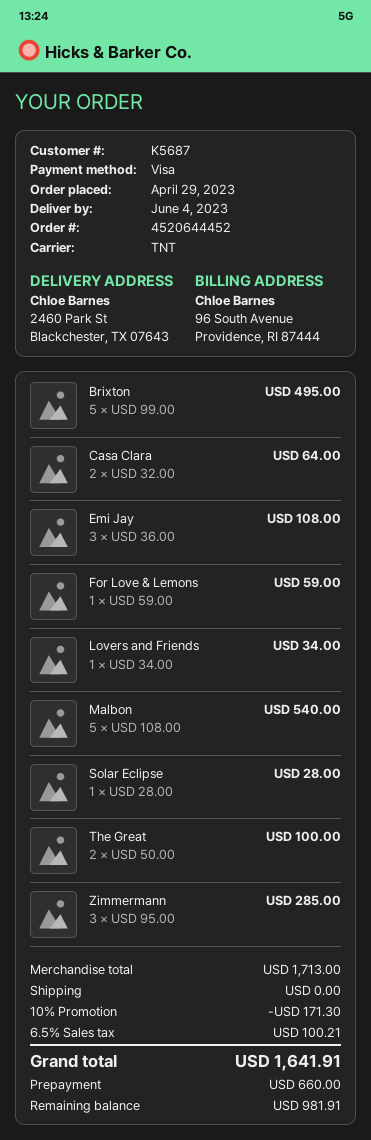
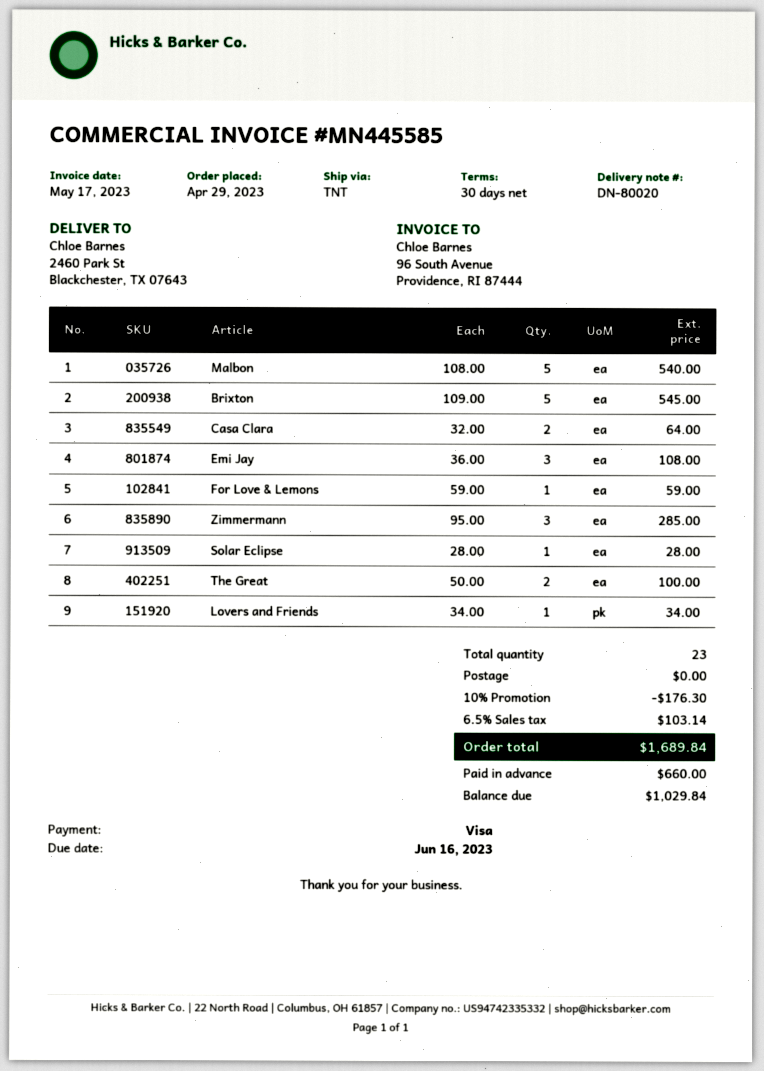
Brixton: 5 x 99.00 = 495.00 -> 5 x 109.00 = 545.00
discount: 10% = 171.30 -> 10% = 176.30
tax: 6.5% = 100.21 -> 6.5% = 103.14
total: 1641.91 -> 1689.84
balance: 981.91 -> 1029.84

